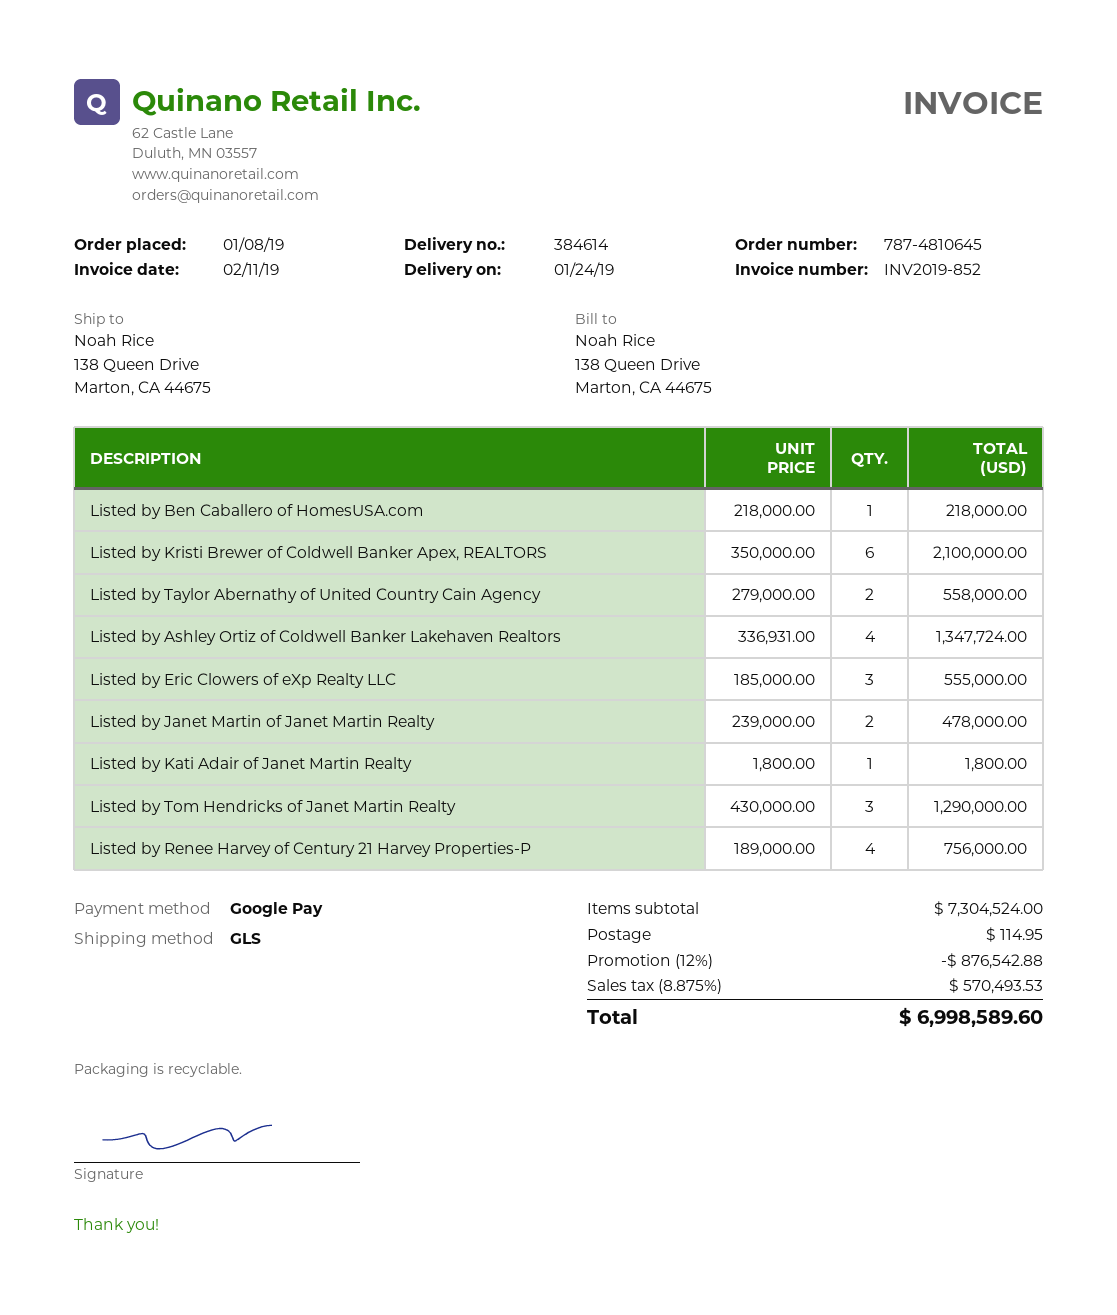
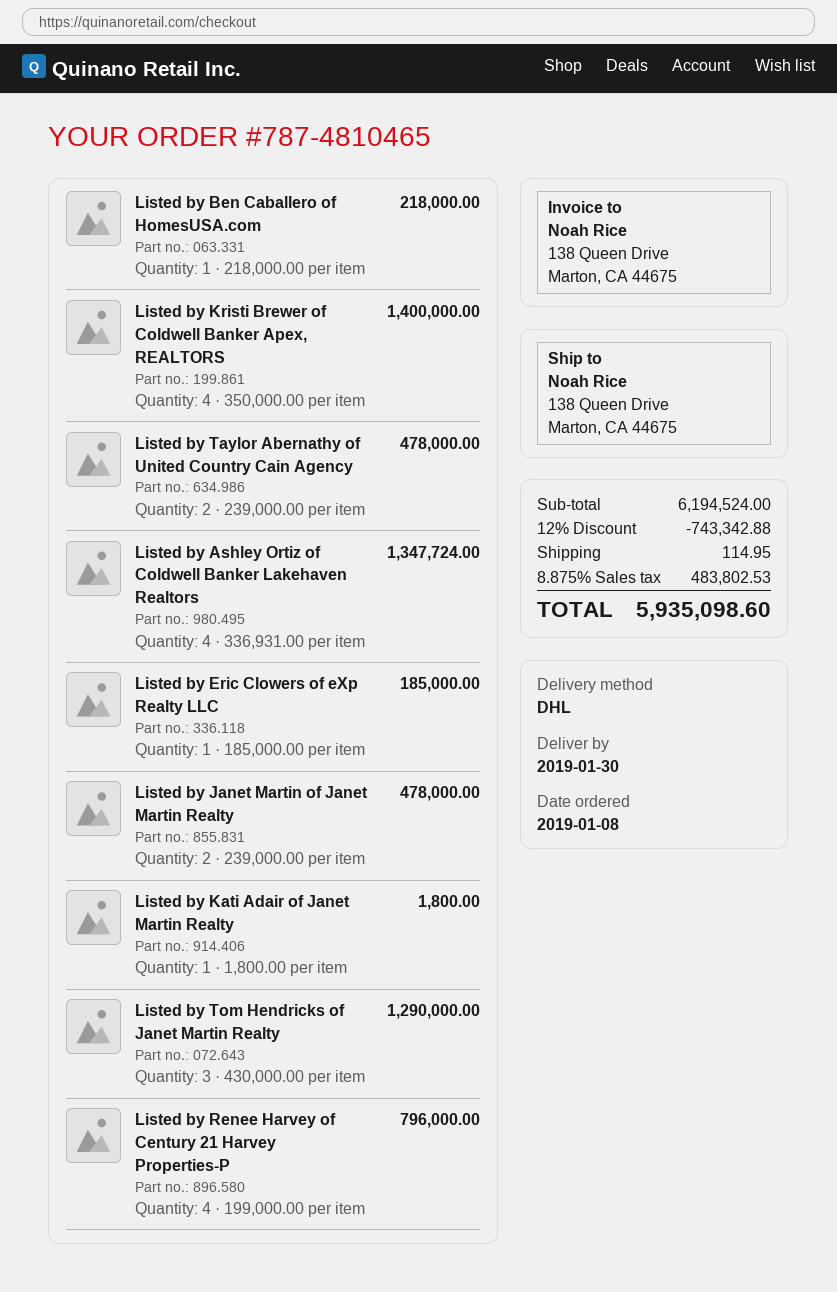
order number: 787-4810645 -> 787-4810465
delivery date: 2019-01-24 -> 2019-01-30
shipping method: GLS -> DHL
Listed by Kristi Brewer of Coldwell Banker Apex, REALTORS: 6 x 350000.00 = 2100000.00 -> 4 x 350000.00 = 1400000.00
Listed by Taylor Abernathy of United Country Cain Agency: 2 x 279000.00 = 558000.00 -> 2 x 239000.00 = 478000.00
Listed by Eric Clowers of eXp Realty LLC: 3 x 185000.00 = 555000.00 -> 1 x 185000.00 = 185000.00
Listed by Renee Harvey of Century 21 Harvey Properties-P: 4 x 189000.00 = 756000.00 -> 4 x 199000.00 = 796000.00
subtotal: 7304524.00 -> 6194524.00
discount: 12% = 876542.88 -> 12% = 743342.88
tax: 8.875% = 570493.53 -> 8.875% = 483802.53
total: 6998589.60 -> 5935098.60

